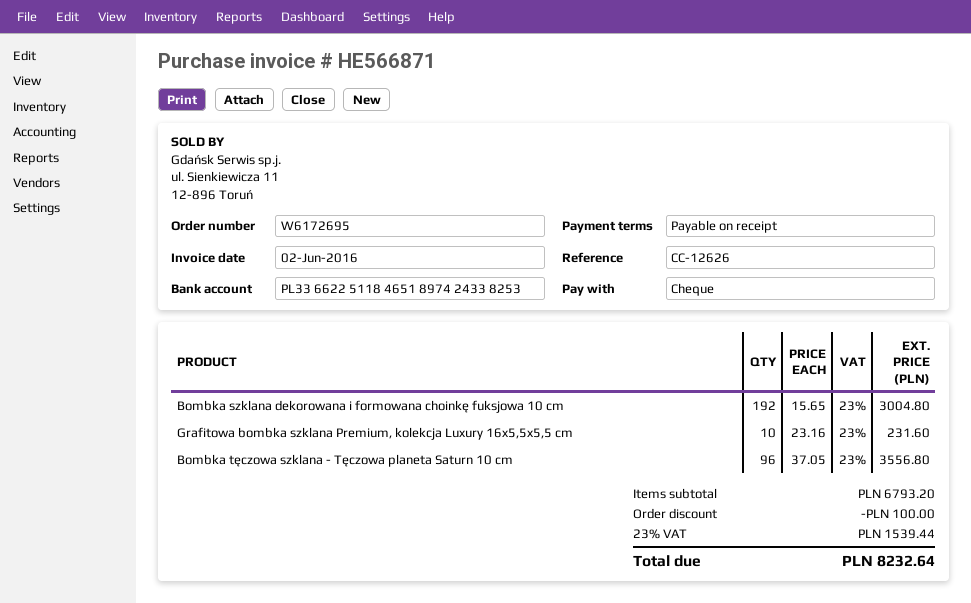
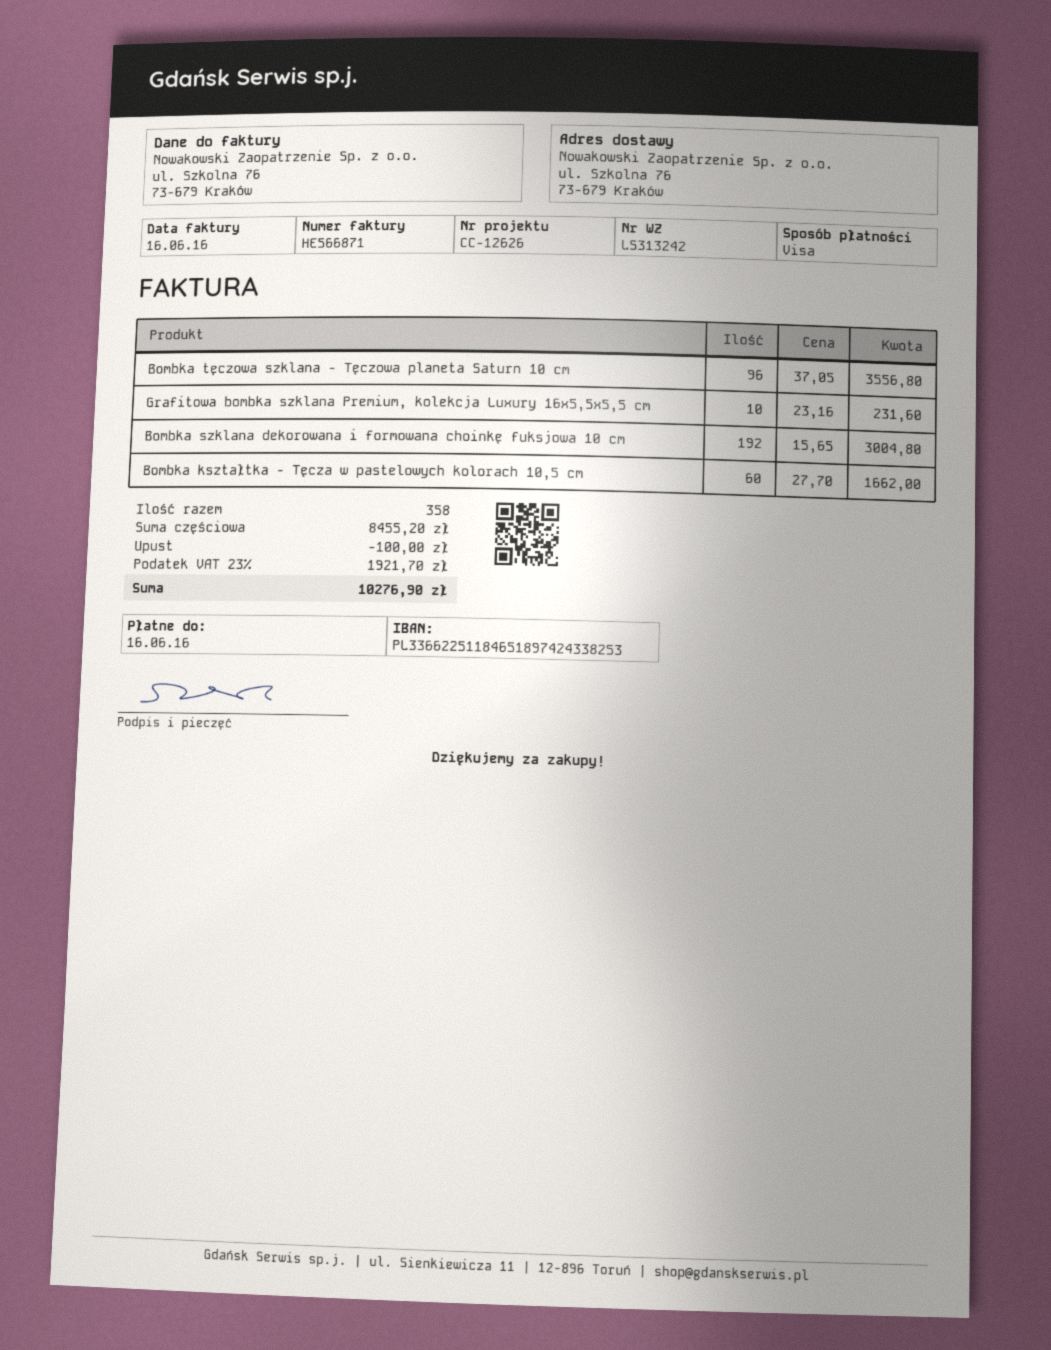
invoice date: 2016-06-02 -> 2016-06-16
payment method: cheque -> Visa
Bombka kształtka - Tęcza w pastelowych kolorach 10,5 cm: none -> 60 x 27.70 = 1662.00
subtotal: 6793.20 -> 8455.20
tax: 23% = 1539.44 -> 23% = 1921.70
total: 8232.64 -> 10276.90

